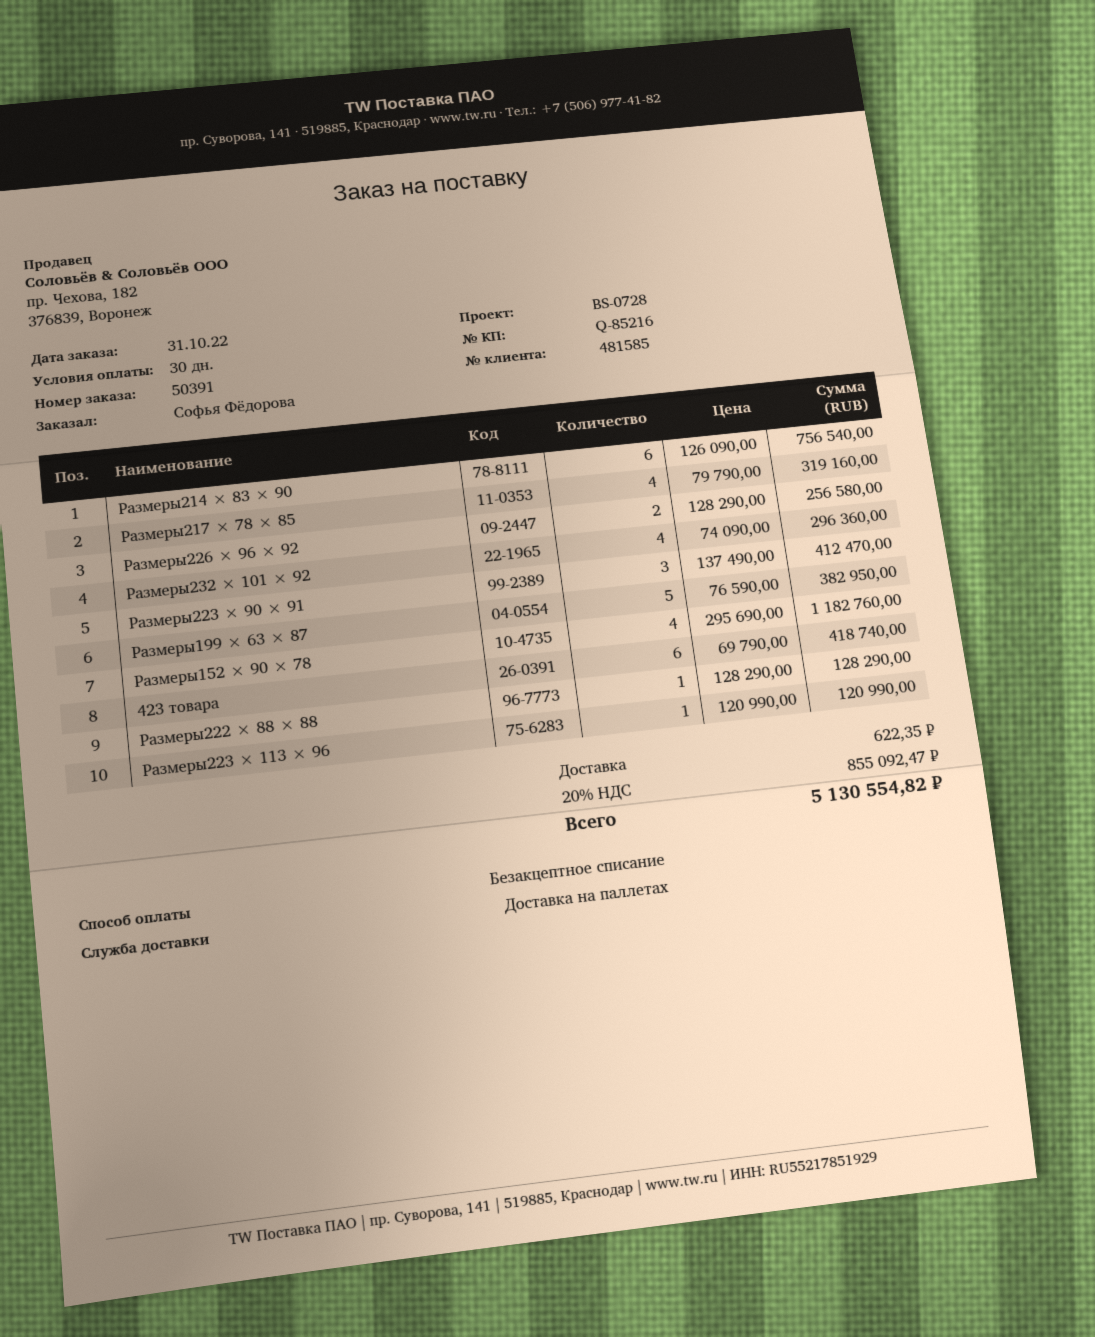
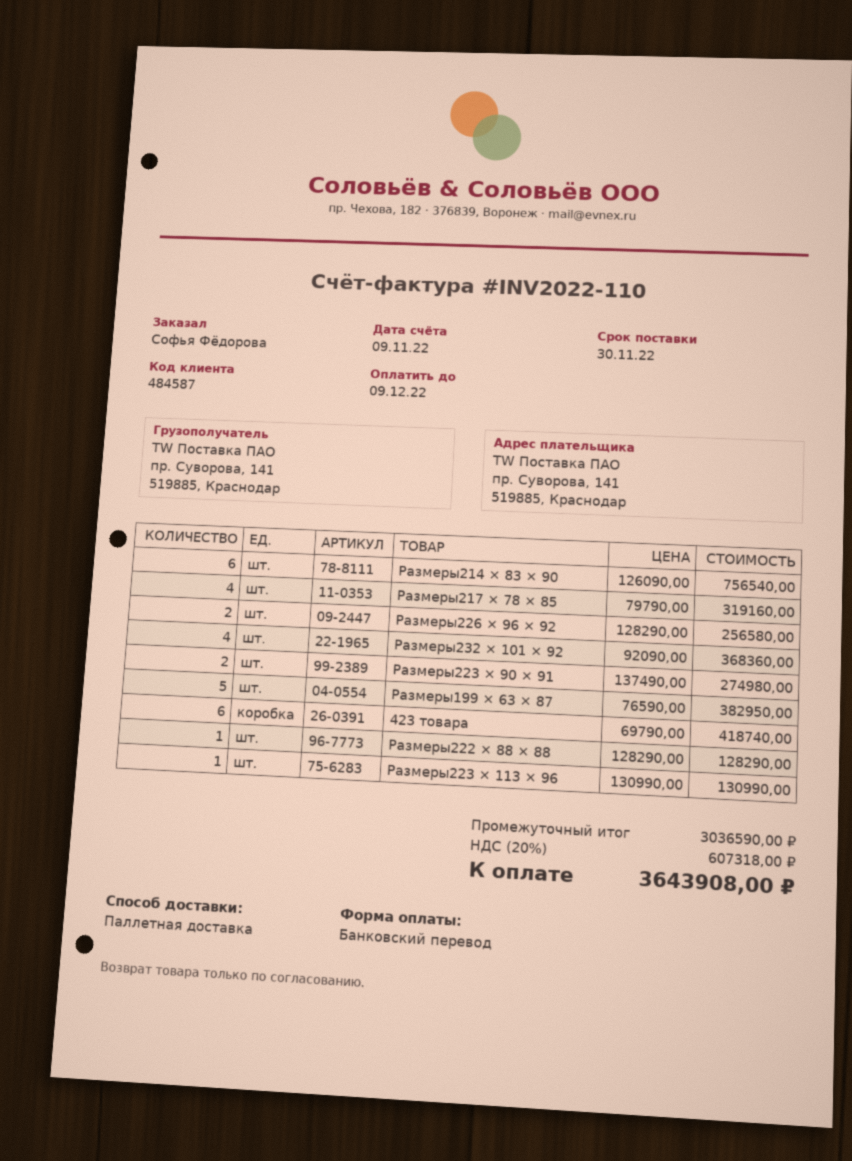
customer number: 481585 -> 484587
payment method: direct debit -> bank transfer
Размеры232 × 101 × 92: 4 x 74090.00 = 296360.00 -> 4 x 92090.00 = 368360.00
Размеры223 × 90 × 91: 3 x 137490.00 = 412470.00 -> 2 x 137490.00 = 274980.00
Размеры152 × 90 × 78: 4 x 295690.00 = 1182760.00 -> none
Размеры223 × 113 × 96: 1 x 120990.00 = 120990.00 -> 1 x 130990.00 = 130990.00
shipping: 622.35 -> none
tax: 20% = 855092.47 -> 20% = 607318.00
total: 5130554.82 -> 3643908.00

